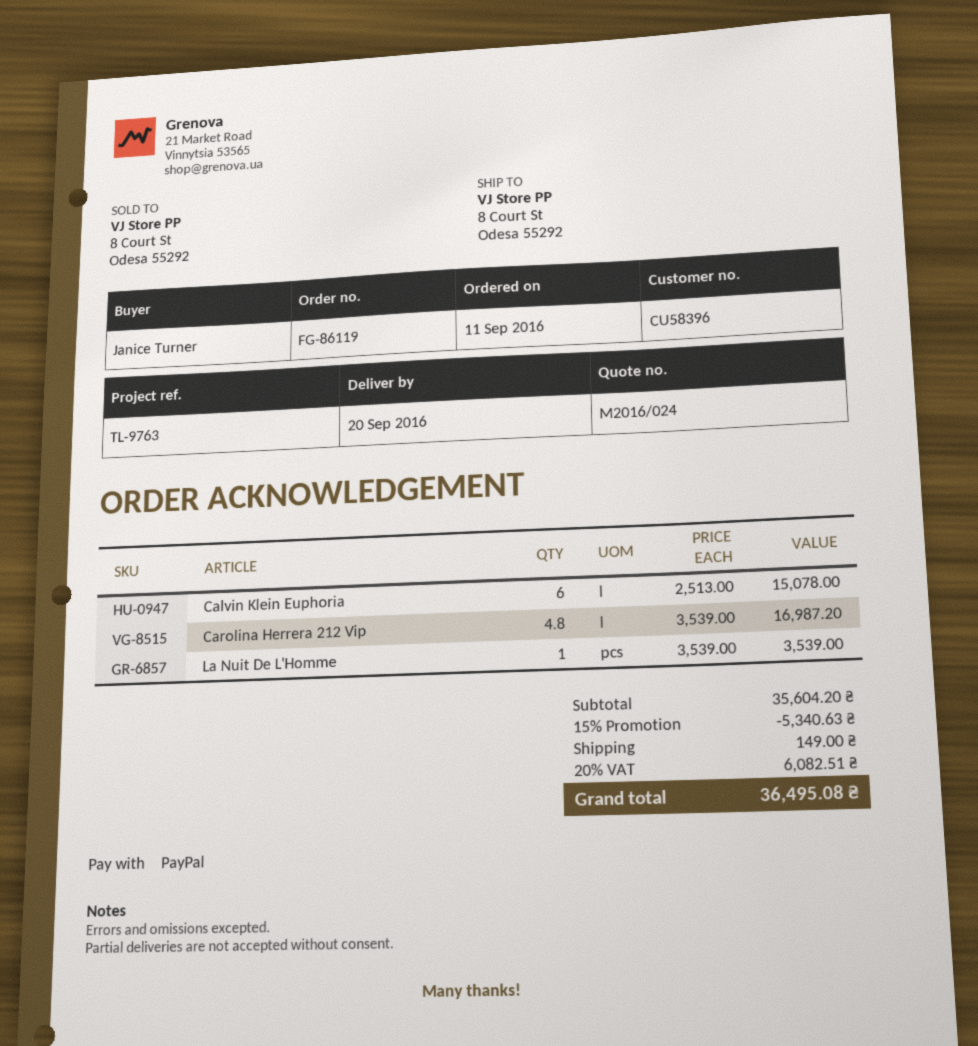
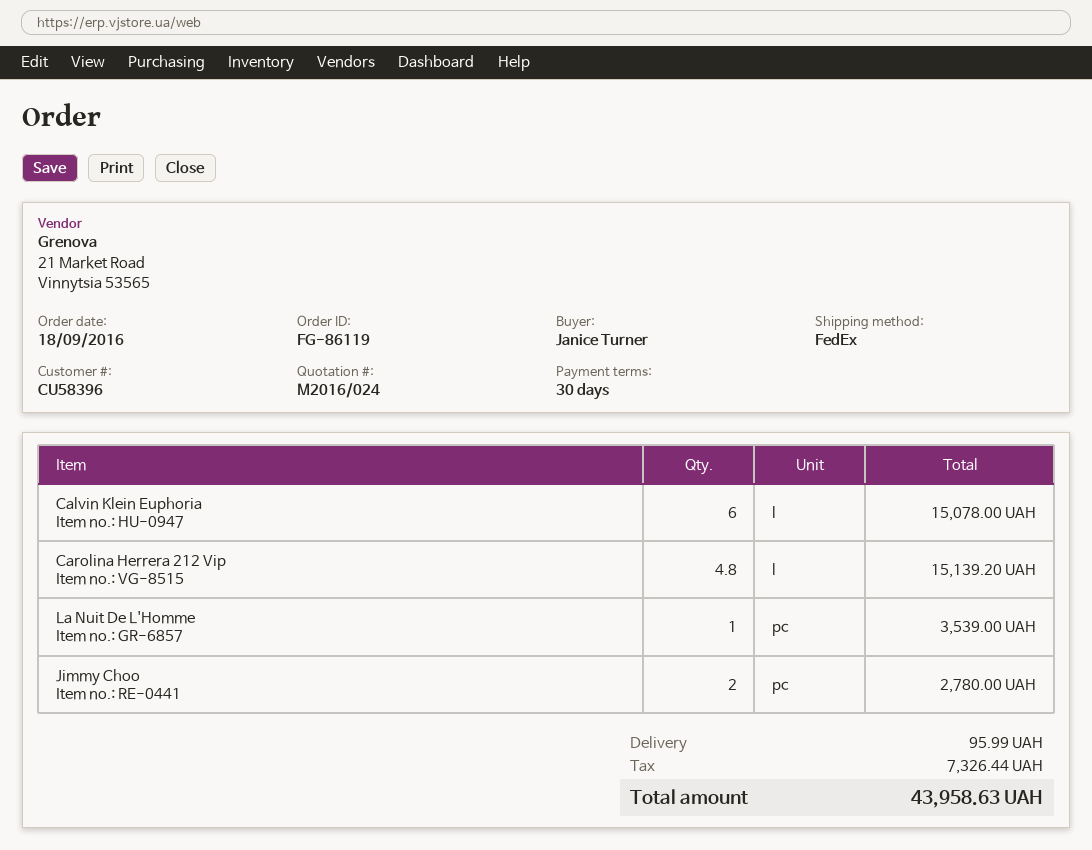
order date: 2016-09-11 -> 2016-09-18
Carolina Herrera 212 Vip: 4.8 for 16987.20 -> 4.8 for 15139.20
Jimmy Choo: none -> 2 for 2780.00
discount: 15% = 5340.63 -> none
shipping: 149.00 -> 95.99
tax: 6082.51 -> 7326.44
total: 36495.08 -> 43958.63

